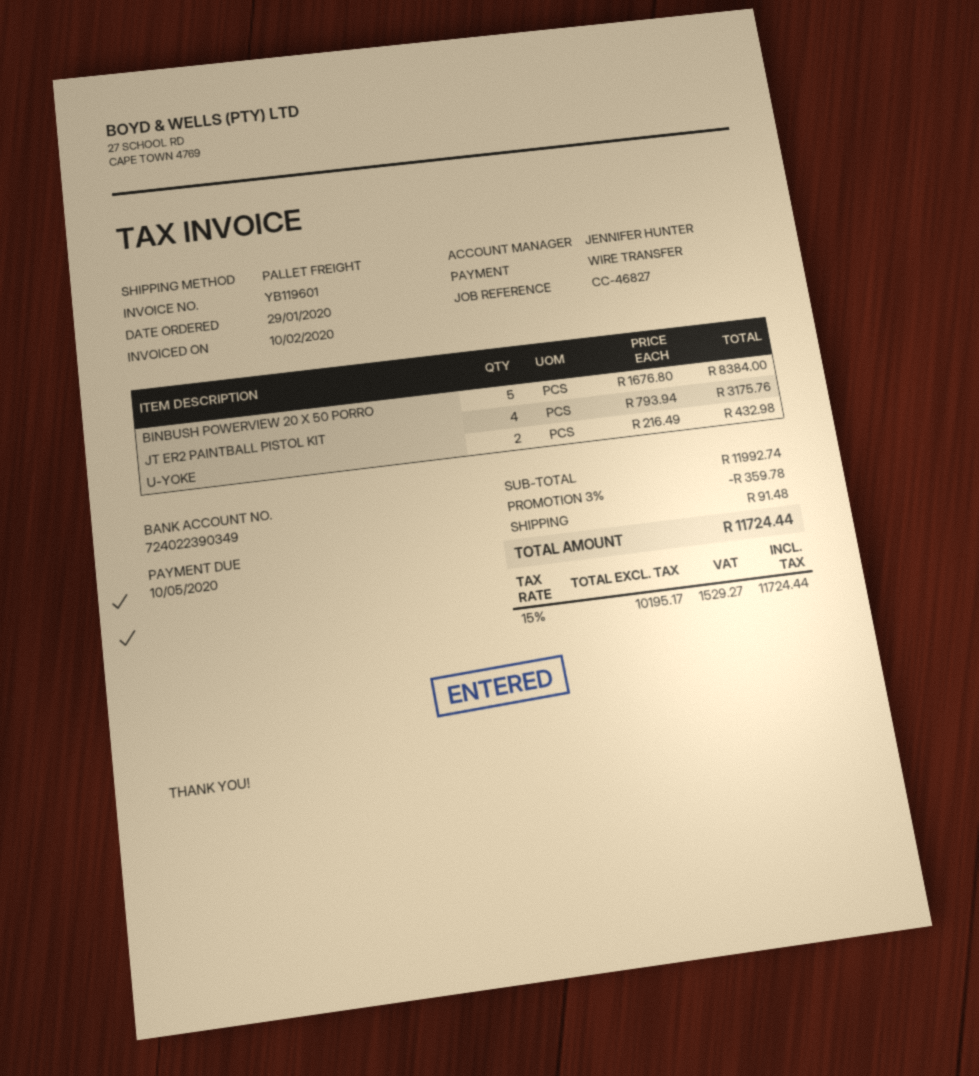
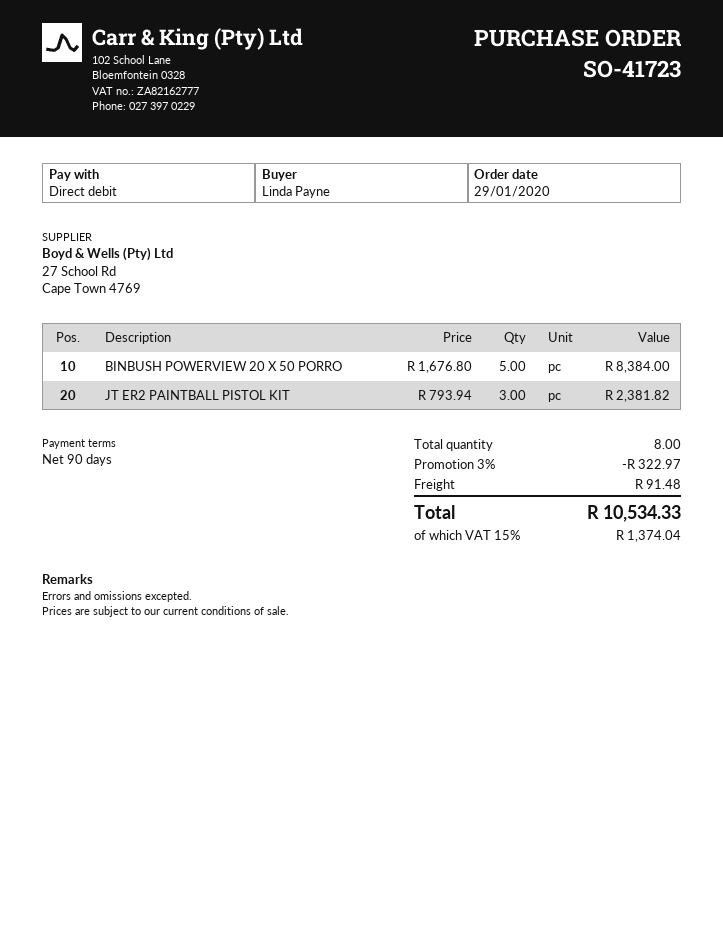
payment method: bank transfer -> direct debit
JT ER2 PAINTBALL PISTOL KIT: 4 x 793.94 = 3175.76 -> 3 x 793.94 = 2381.82
U-YOKE: 2 x 216.49 = 432.98 -> none
discount: 3% = 359.78 -> 3% = 322.97
tax: 15% = 1529.27 -> 15% = 1374.04
total: 11724.44 -> 10534.33

